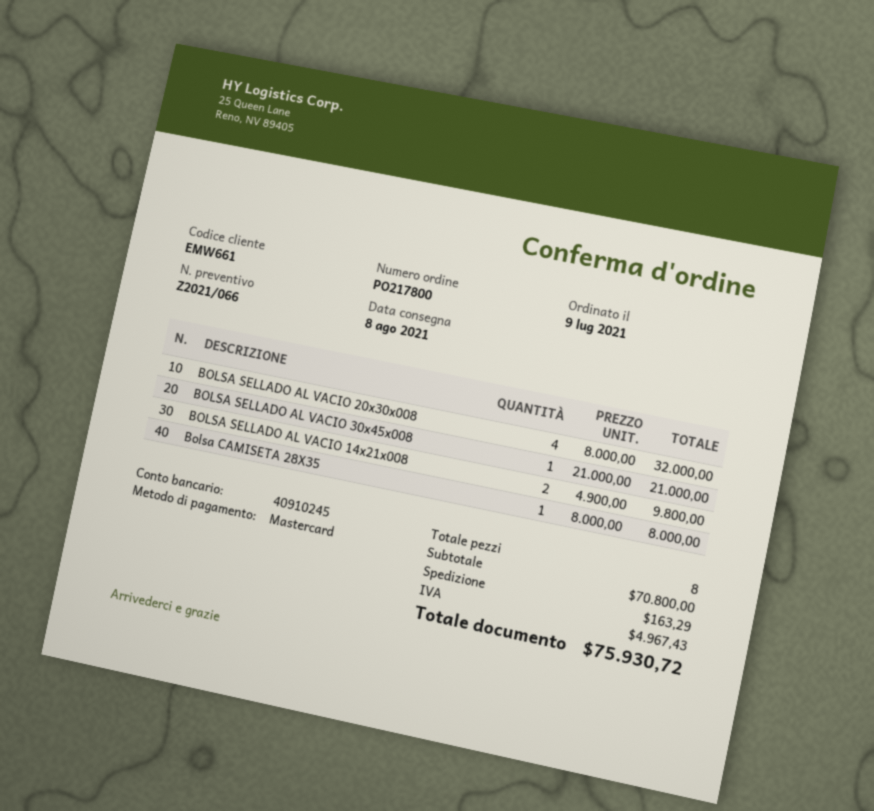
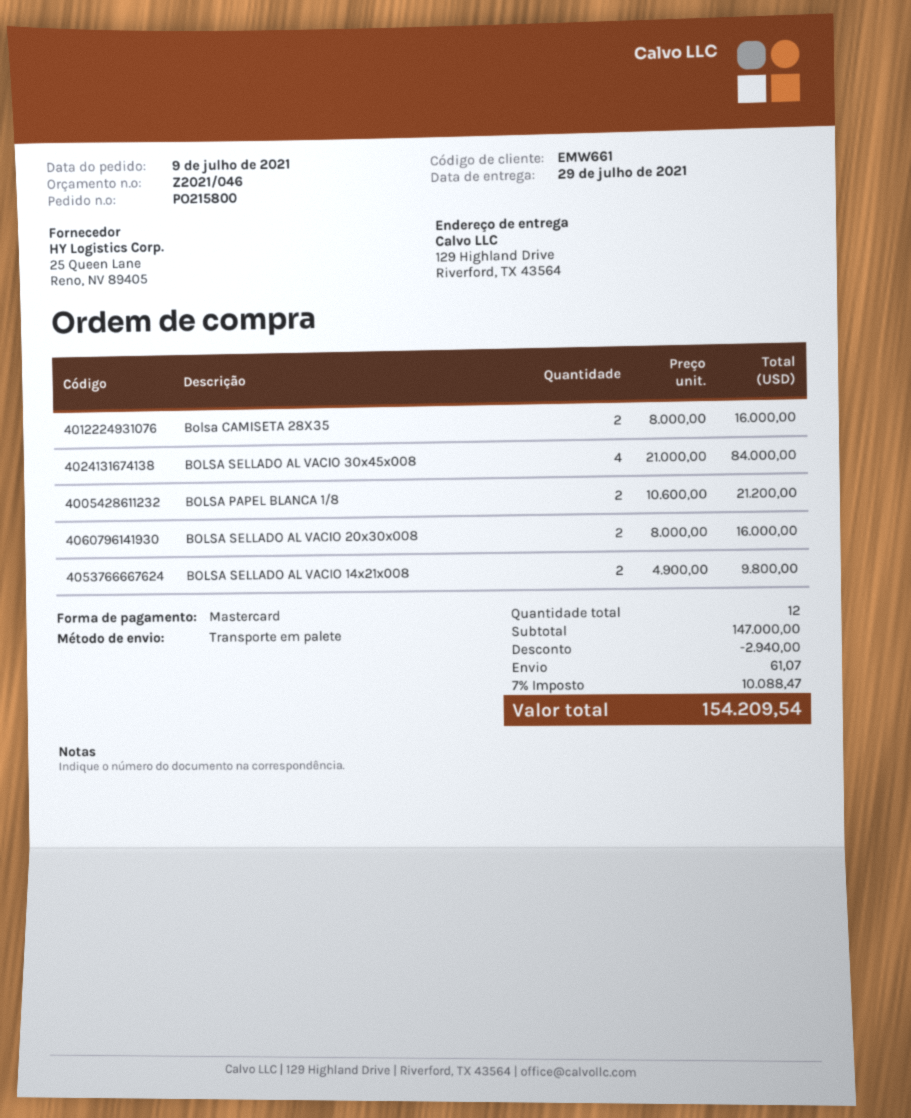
quote number: Z2021/066 -> Z2021/046
order number: PO217800 -> PO215800
delivery date: 2021-08-08 -> 2021-07-29
BOLSA SELLADO AL VACIO 20x30x008: 4 x 8000.00 = 32000.00 -> 2 x 8000.00 = 16000.00
BOLSA SELLADO AL VACIO 30x45x008: 1 x 21000.00 = 21000.00 -> 4 x 21000.00 = 84000.00
Bolsa CAMISETA 28X35: 1 x 8000.00 = 8000.00 -> 2 x 8000.00 = 16000.00
BOLSA PAPEL BLANCA 1/8: none -> 2 x 10600.00 = 21200.00
total quantity: 8 -> 12
subtotal: 70800.00 -> 147000.00
discount: none -> 2940.00
shipping: 163.29 -> 61.07
tax: 4967.43 -> 10088.47
total: 75930.72 -> 154209.54

